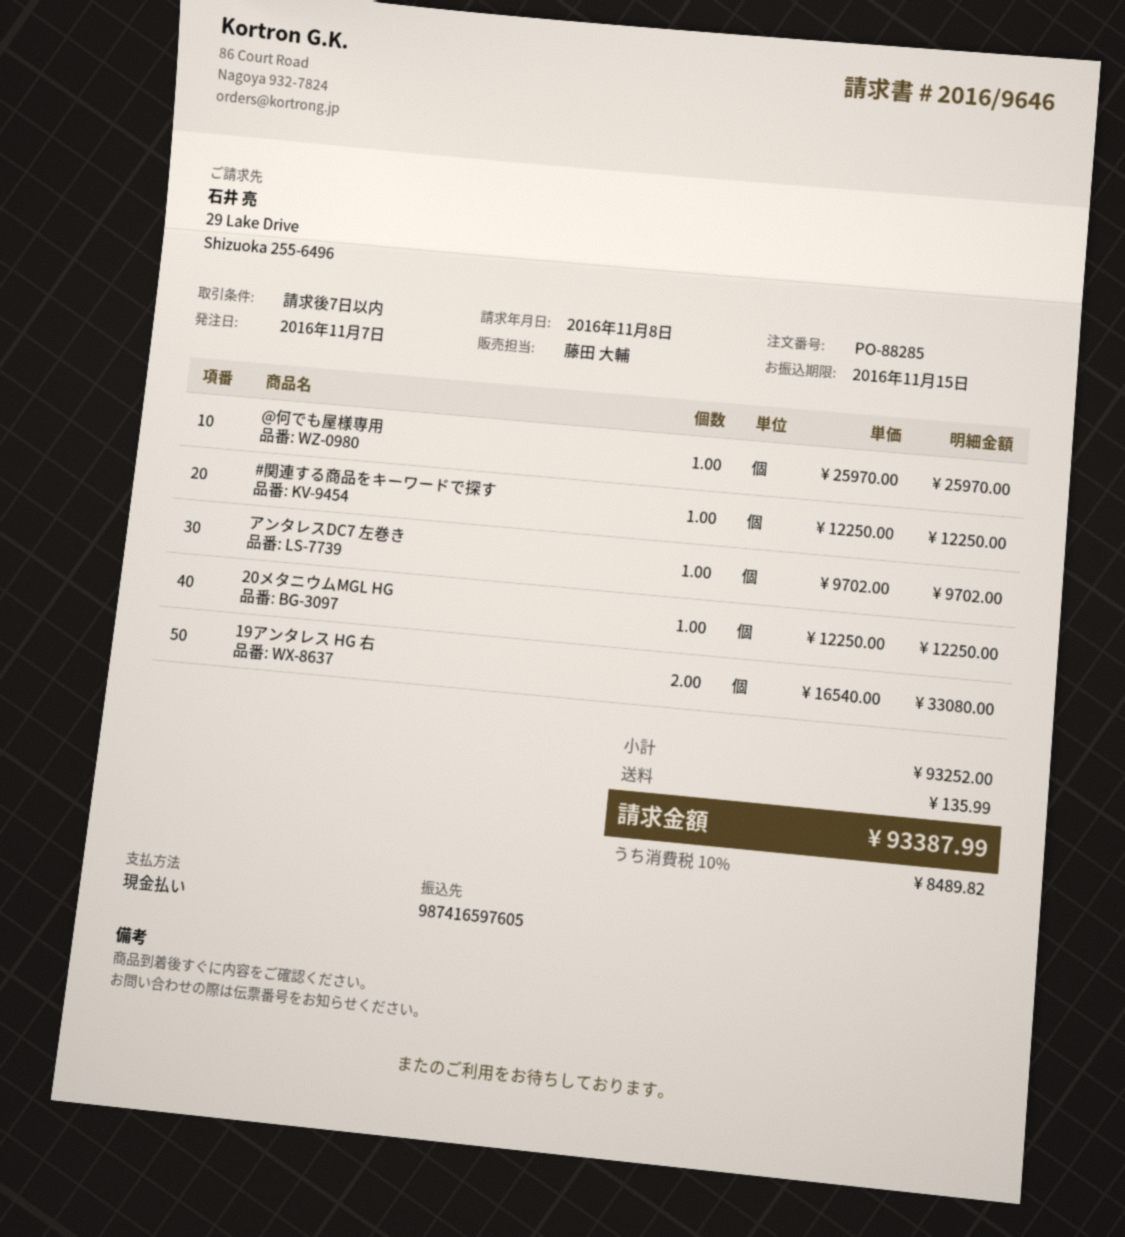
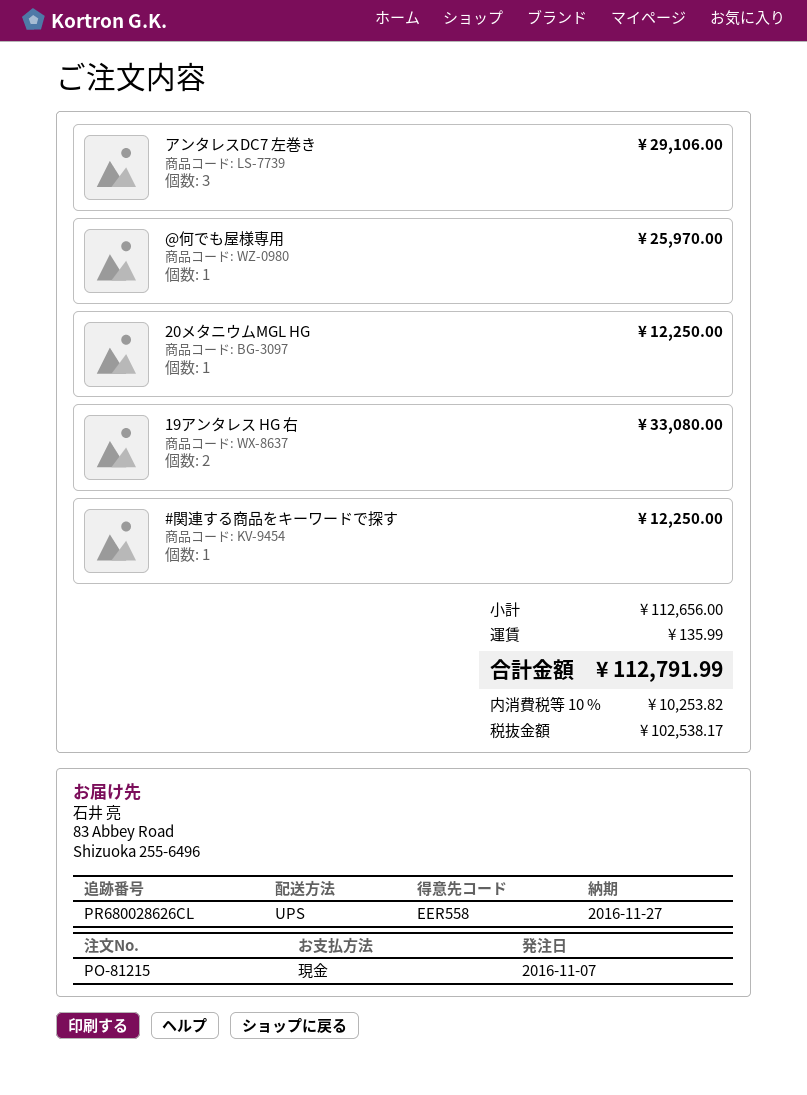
order number: PO-88285 -> PO-81215
アンタレスDC7 左巻き: 1 for 9702.00 -> 3 for 29106.00
subtotal: 93252.00 -> 112656.00
tax: 10% = 8489.82 -> 10% = 10253.82
total: 93387.99 -> 112791.99

